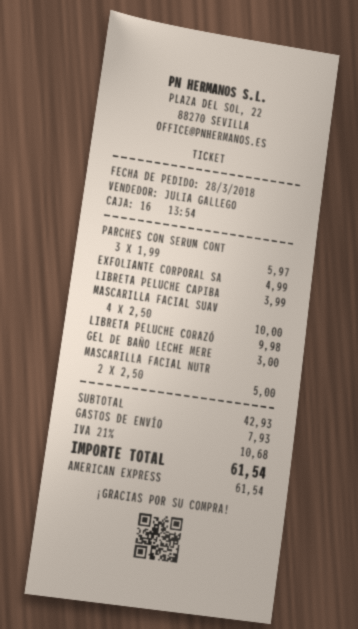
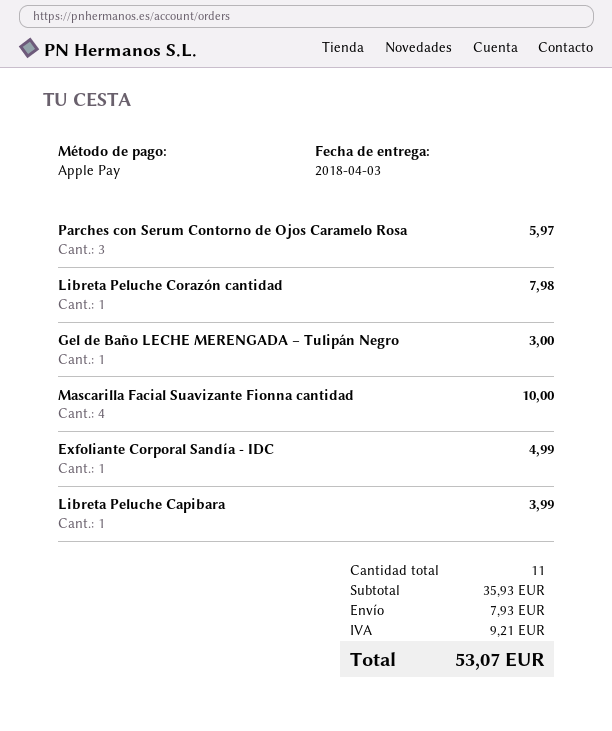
payment method: American Express -> Apple Pay
LIBRETA PELUCHE CORAZÓ: 1 for 9.98 -> 1 for 7.98
MASCARILLA FACIAL NUTR: 2 for 5.00 -> none
subtotal: 42.93 -> 35.93
tax: 10.68 -> 9.21
total: 61.54 -> 53.07

